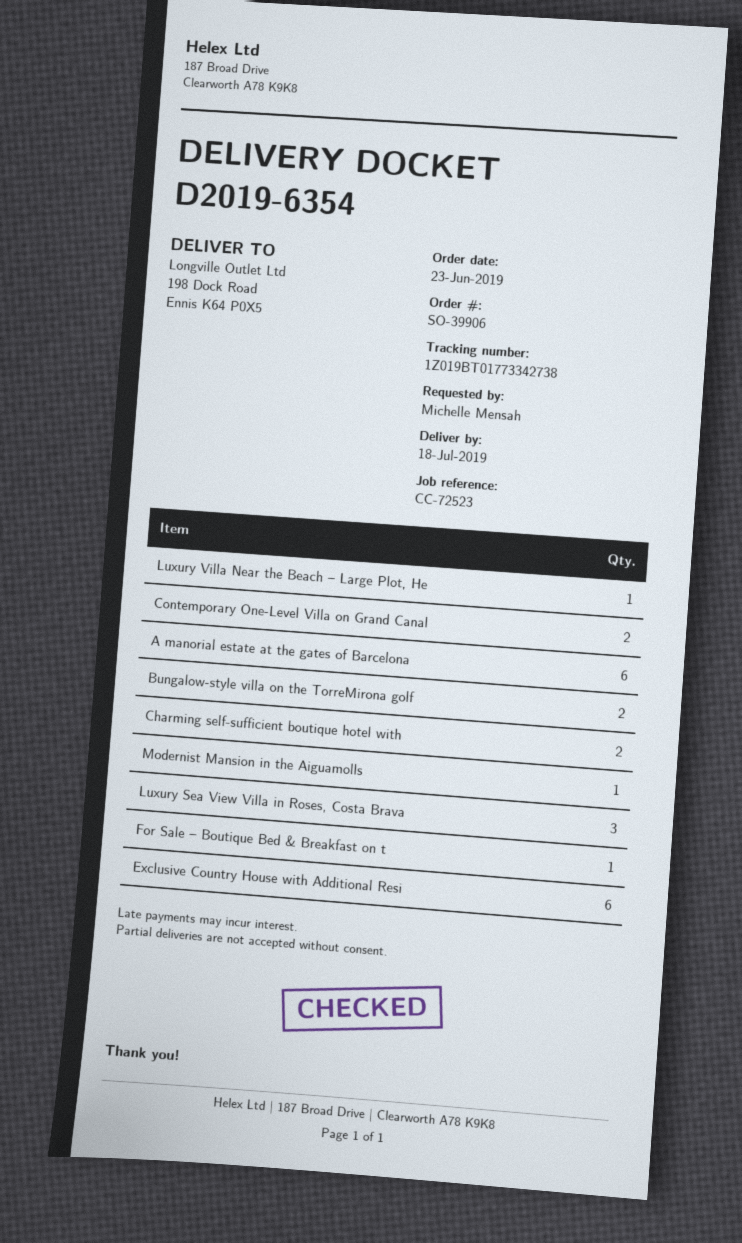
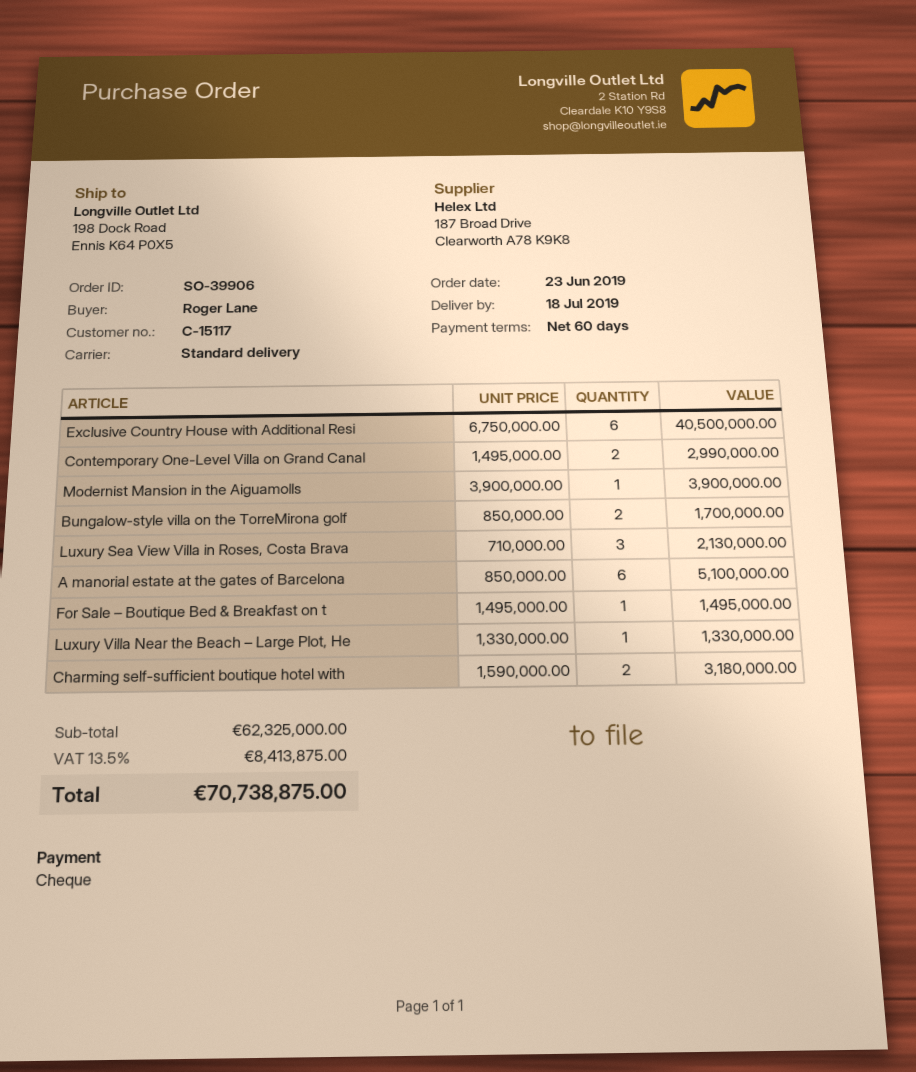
ordered by: Michelle Mensah -> Roger Lane

